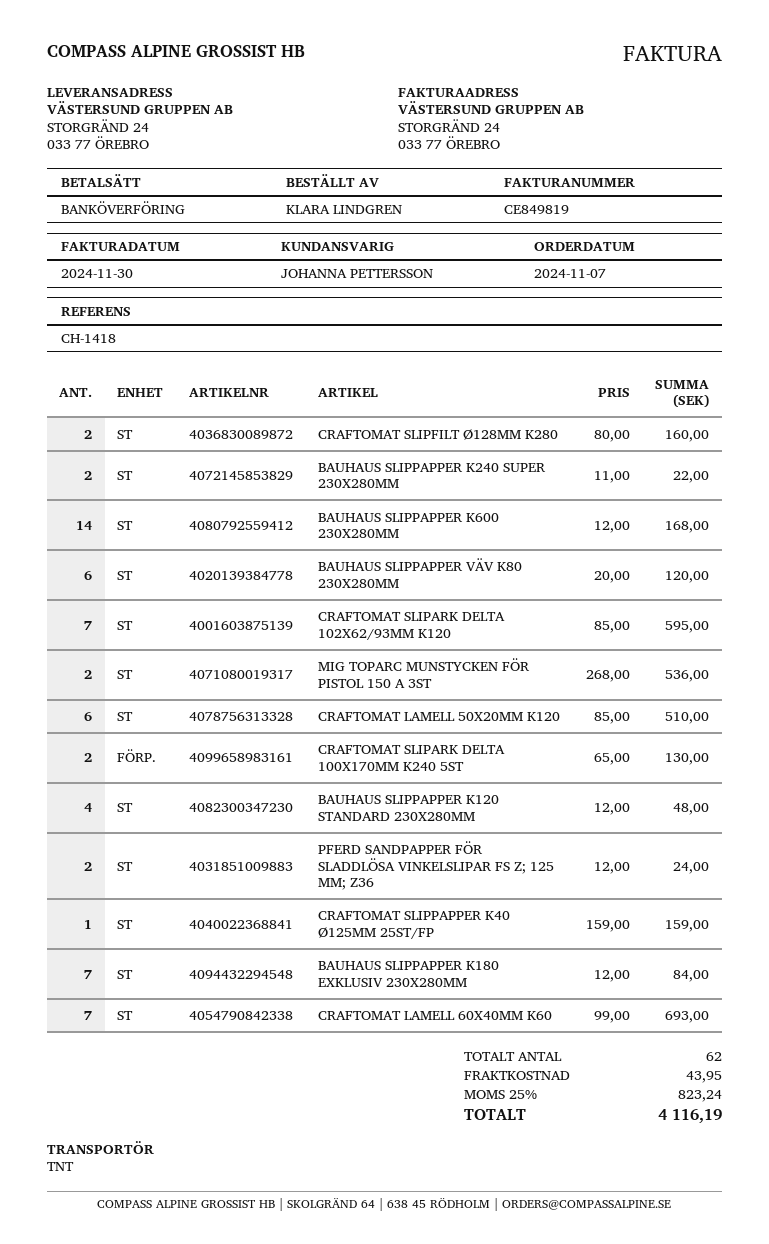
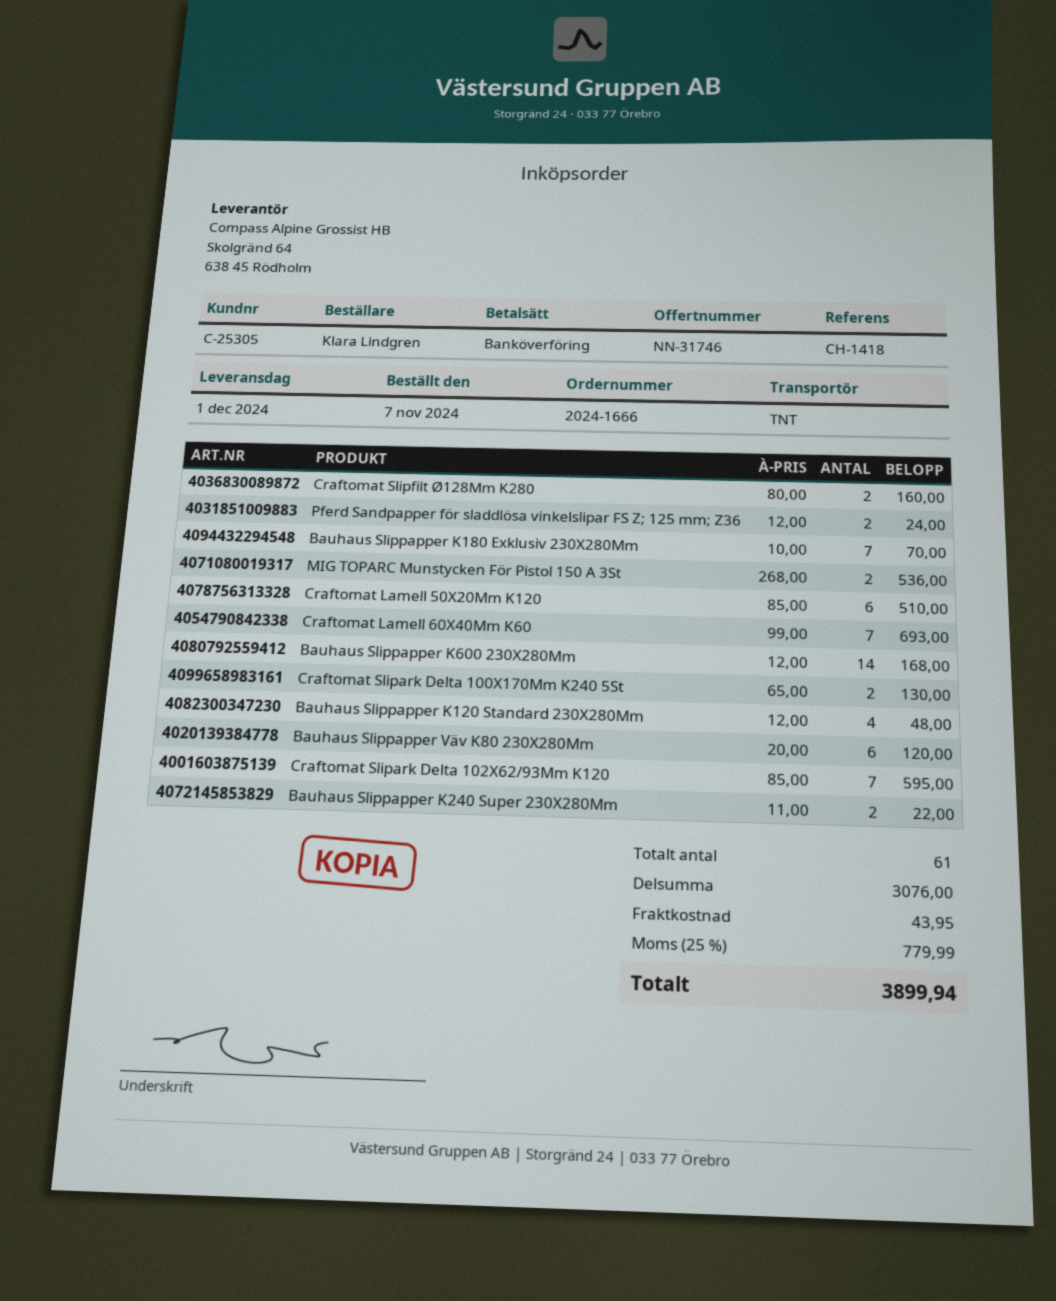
CRAFTOMAT SLIPPAPPER K40 Ø125MM 25ST/FP: 1 x 159.00 = 159.00 -> none
BAUHAUS SLIPPAPPER K180 EXKLUSIV 230X280MM: 7 x 12.00 = 84.00 -> 7 x 10.00 = 70.00
total quantity: 62 -> 61
tax: 25% = 823.24 -> 25% = 779.99
total: 4116.19 -> 3899.94

